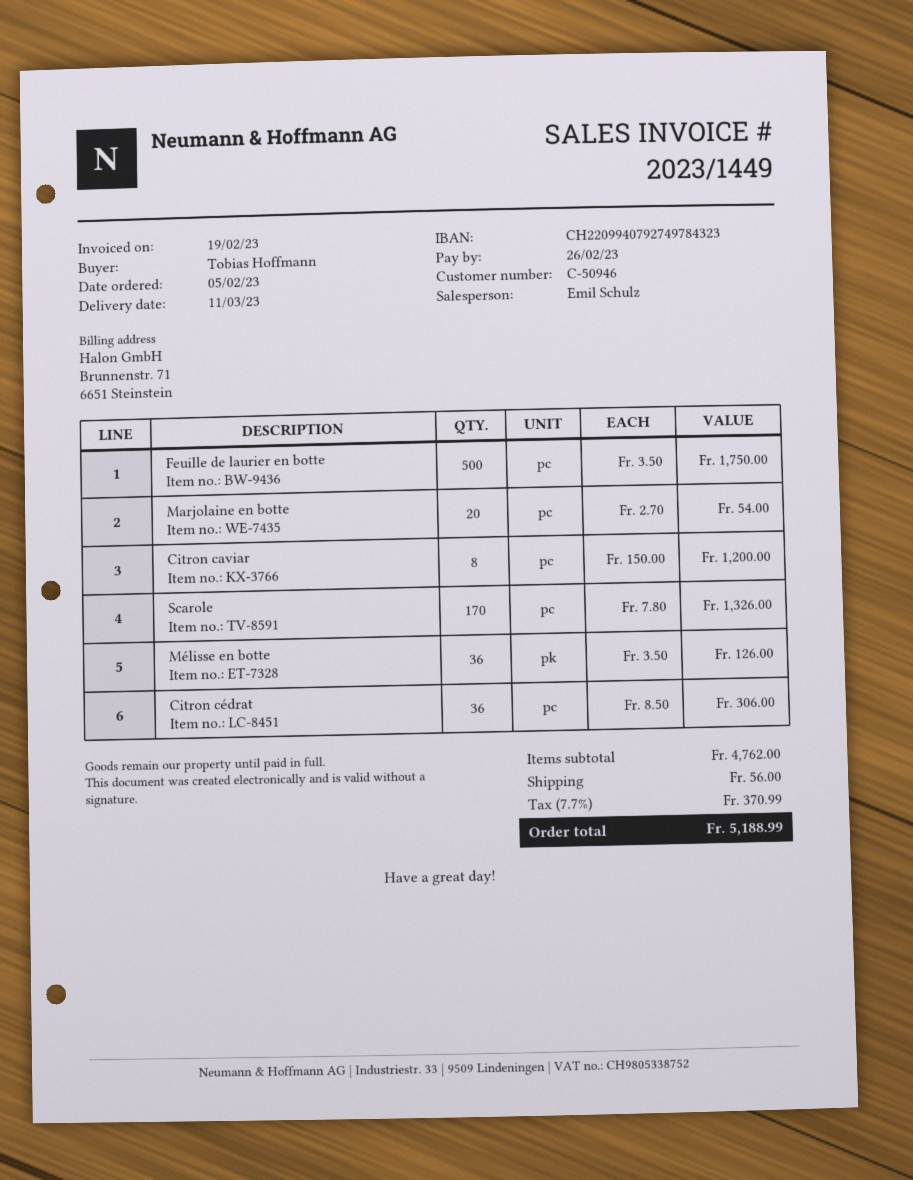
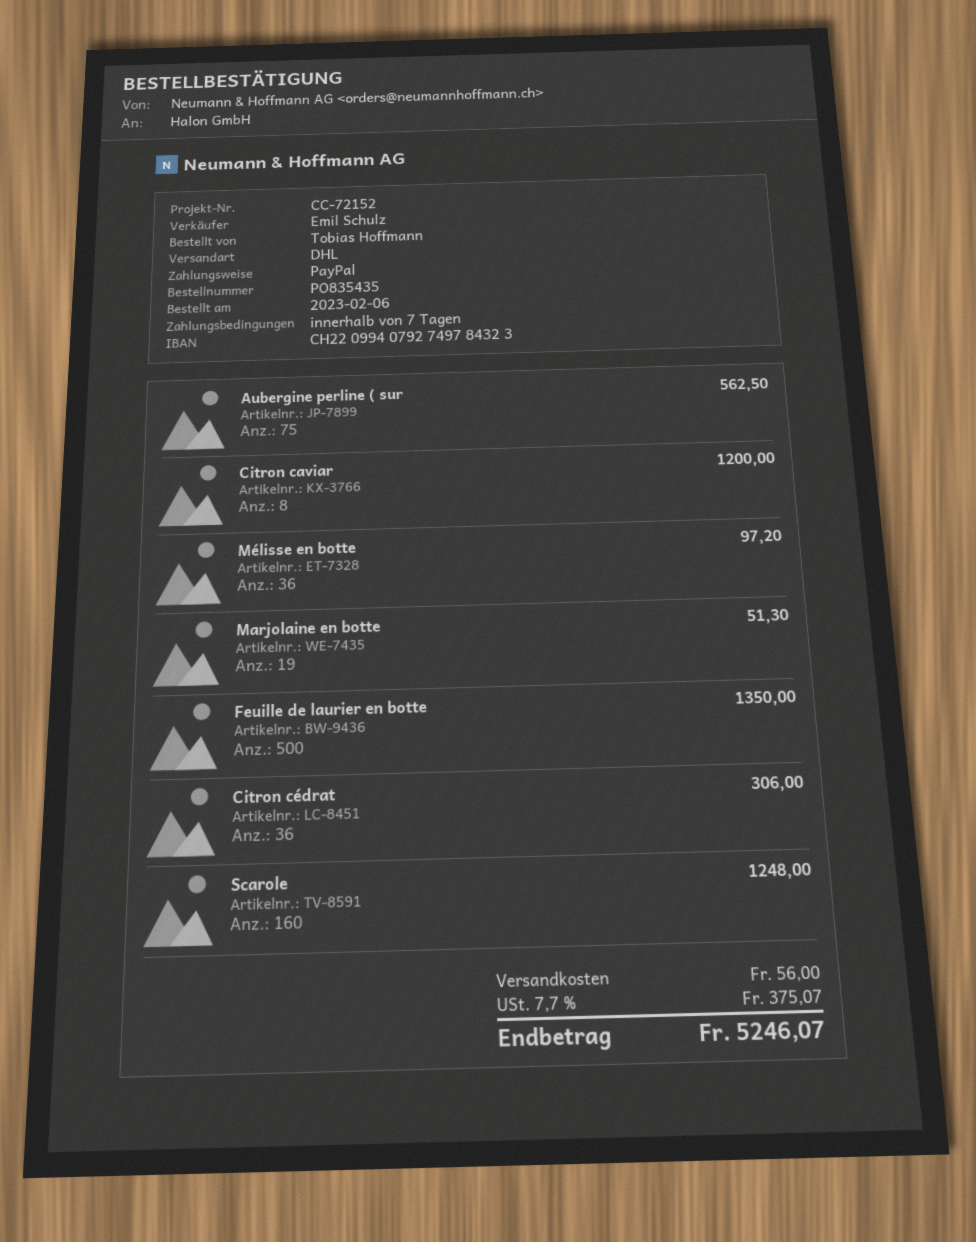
order date: 2023-02-05 -> 2023-02-06
Feuille de laurier en botte: 500 for 1750.00 -> 500 for 1350.00
Marjolaine en botte: 20 for 54.00 -> 19 for 51.30
Scarole: 170 for 1326.00 -> 160 for 1248.00
Mélisse en botte: 36 for 126.00 -> 36 for 97.20
Aubergine perline ( sur: none -> 75 for 562.50
tax: 7.7% = 370.99 -> 7.7% = 375.07
total: 5188.99 -> 5246.07

